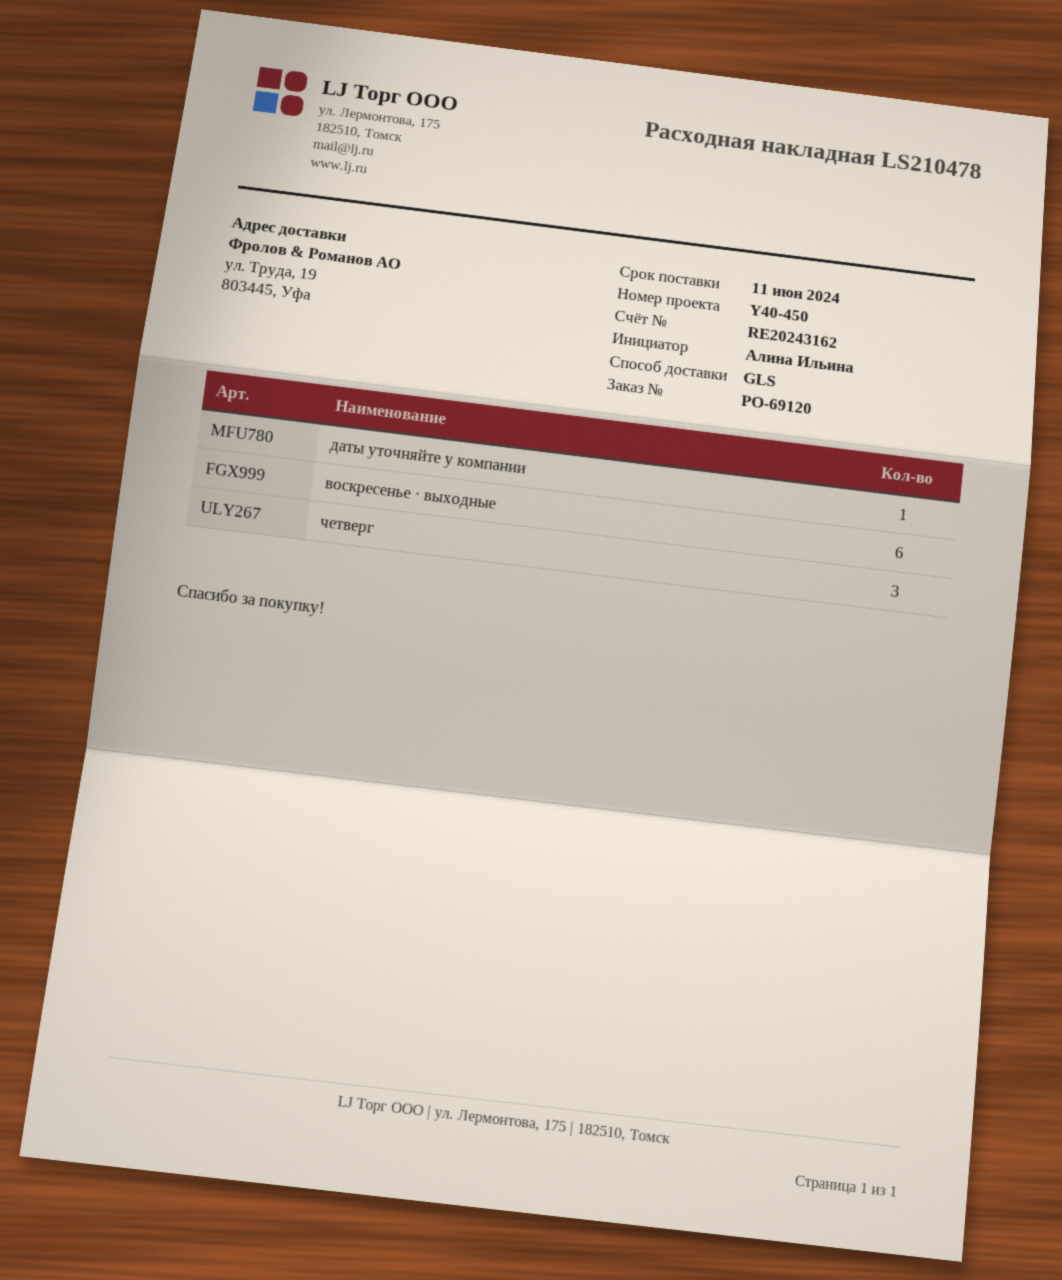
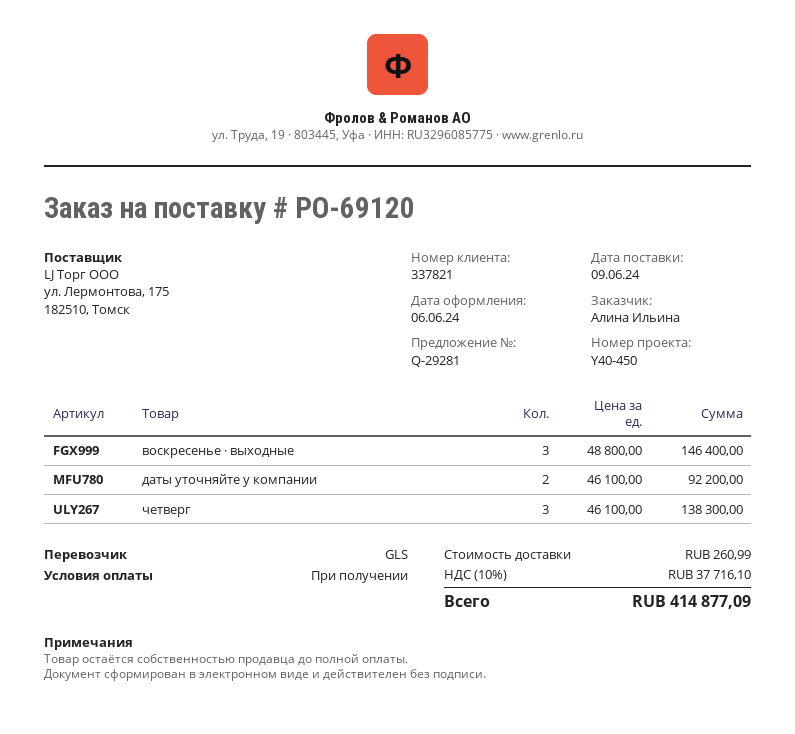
delivery date: 2024-06-11 -> 2024-06-09
даты уточняйте у компании: 1 -> 2
воскресенье · выходные: 6 -> 3

